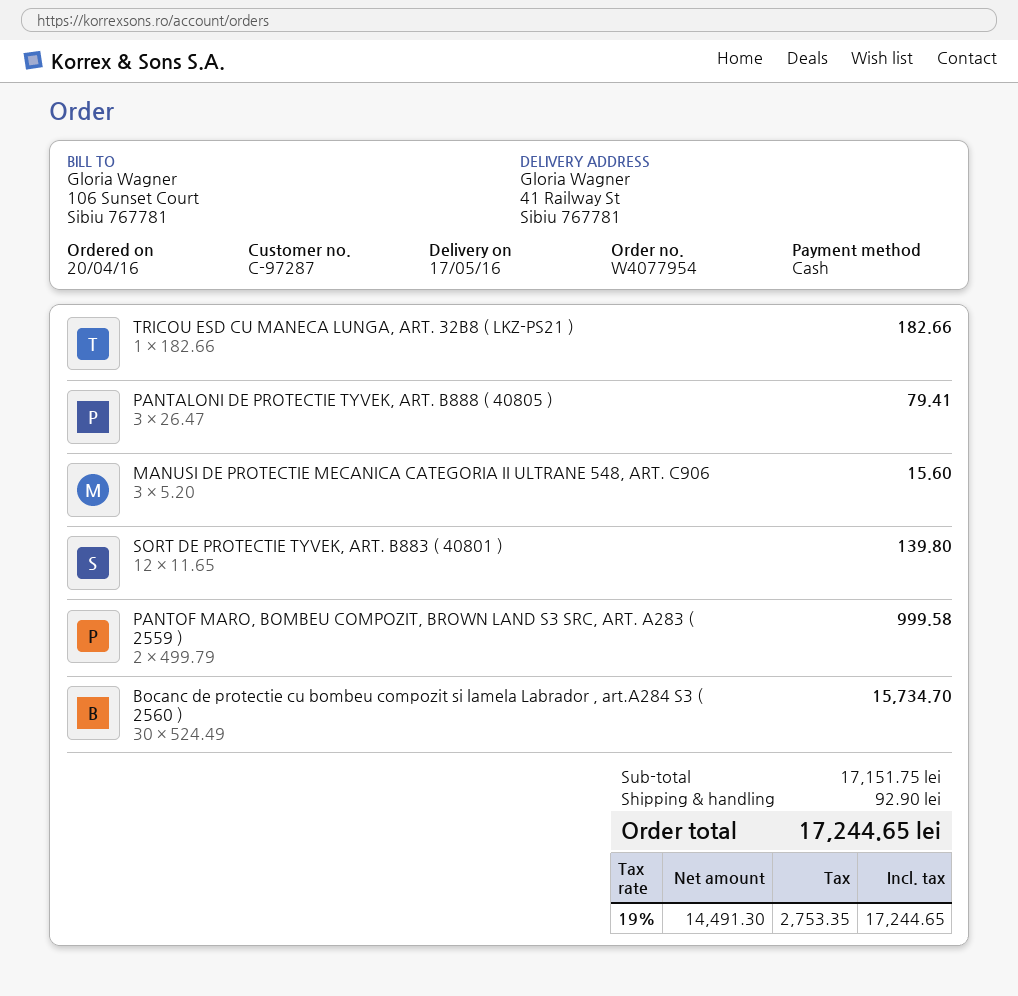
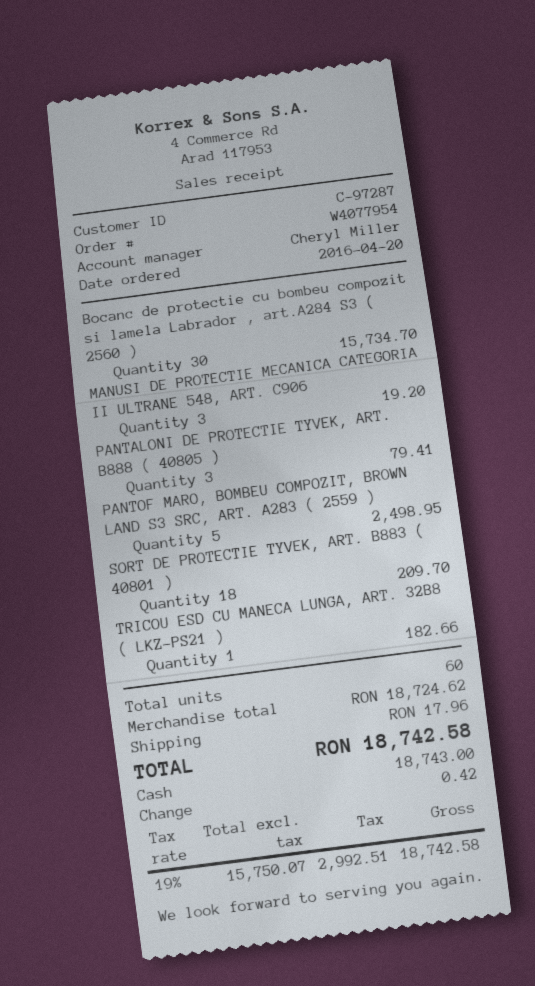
MANUSI DE PROTECTIE MECANICA CATEGORIA II ULTRANE 548, ART. C906: 3 for 15.60 -> 3 for 19.20
SORT DE PROTECTIE TYVEK, ART. B883 ( 40801 ): 12 for 139.80 -> 18 for 209.70
PANTOF MARO, BOMBEU COMPOZIT, BROWN LAND S3 SRC, ART. A283 ( 2559 ): 2 for 999.58 -> 5 for 2498.95
subtotal: 17151.75 -> 18724.62
shipping: 92.90 -> 17.96
net: 14491.30 -> 15750.07
tax: 19% = 2753.35 -> 19% = 2992.51
total: 17244.65 -> 18742.58

